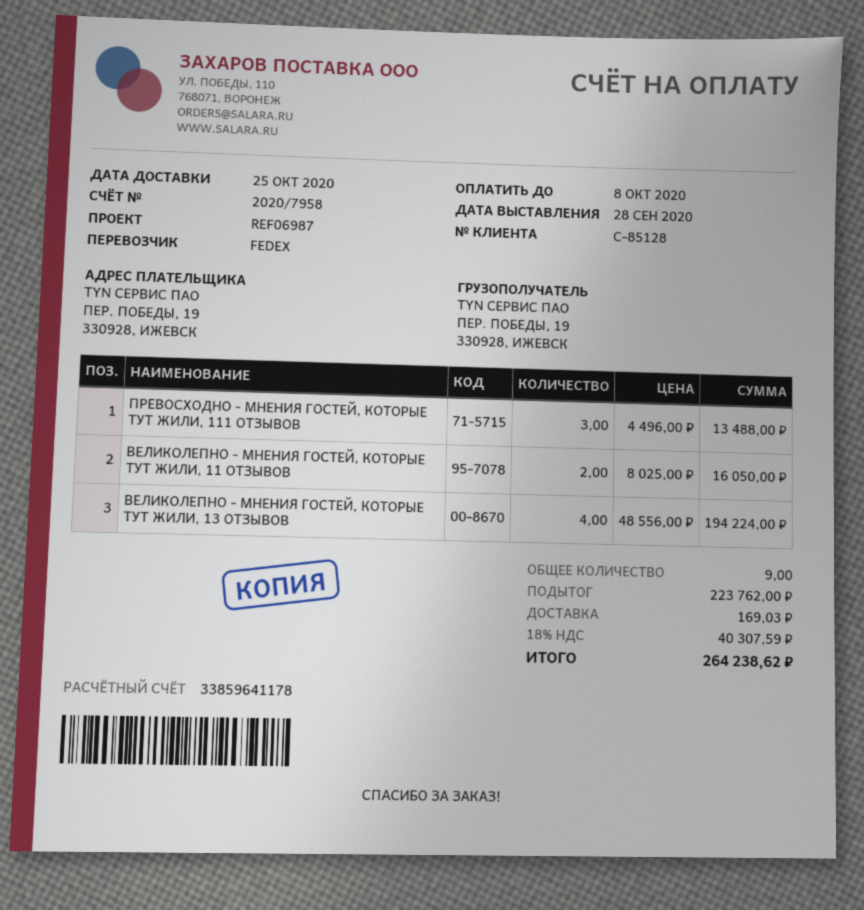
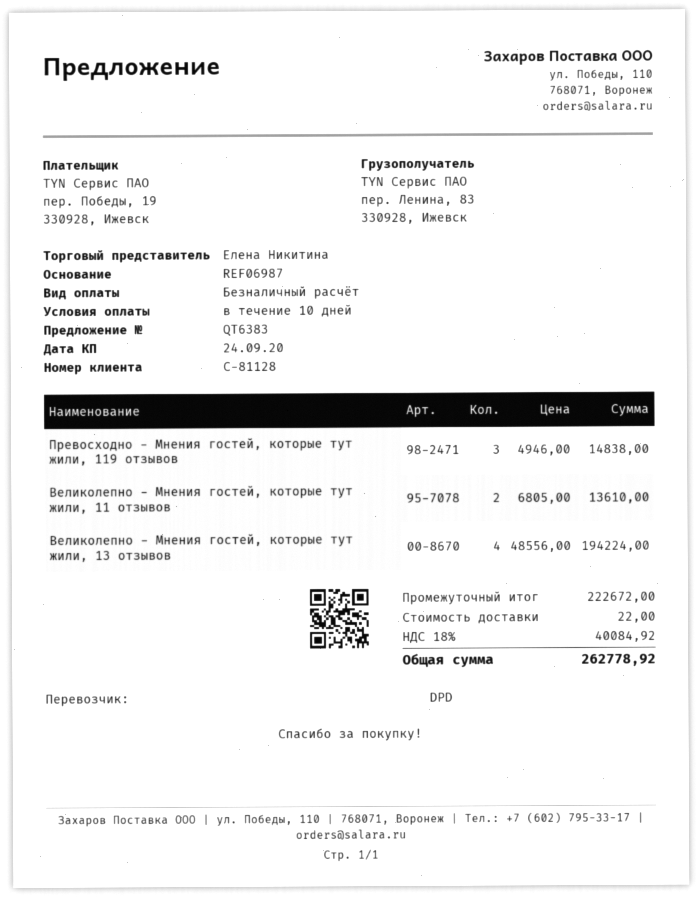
customer number: C-85128 -> C-81128
shipping method: FedEx -> DPD
ship to: ПЕР. ПОБЕДЫ, 19, 330928, ИЖЕВСК -> пер. Ленина, 83, 330928, Ижевск
ПРЕВОСХОДНО - МНЕНИЯ ГОСТЕЙ, КОТОРЫЕ ТУТ ЖИЛИ, 111 ОТЗЫВОВ: 3 x 4496.00 = 13488.00 -> none
ВЕЛИКОЛЕПНО - МНЕНИЯ ГОСТЕЙ, КОТОРЫЕ ТУТ ЖИЛИ, 11 ОТЗЫВОВ: 2 x 8025.00 = 16050.00 -> 2 x 6805.00 = 13610.00
Превосходно - Мнения гостей, которые тут жили, 119 отзывов: none -> 3 x 4946.00 = 14838.00
subtotal: 223762.00 -> 222672.00
shipping: 169.03 -> 22.00
tax: 18% = 40307.59 -> 18% = 40084.92
total: 264238.62 -> 262778.92

